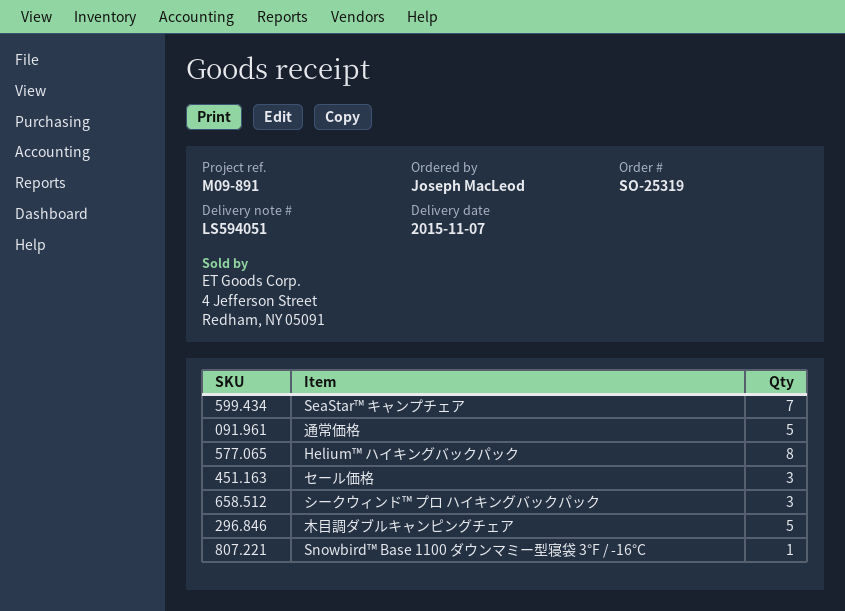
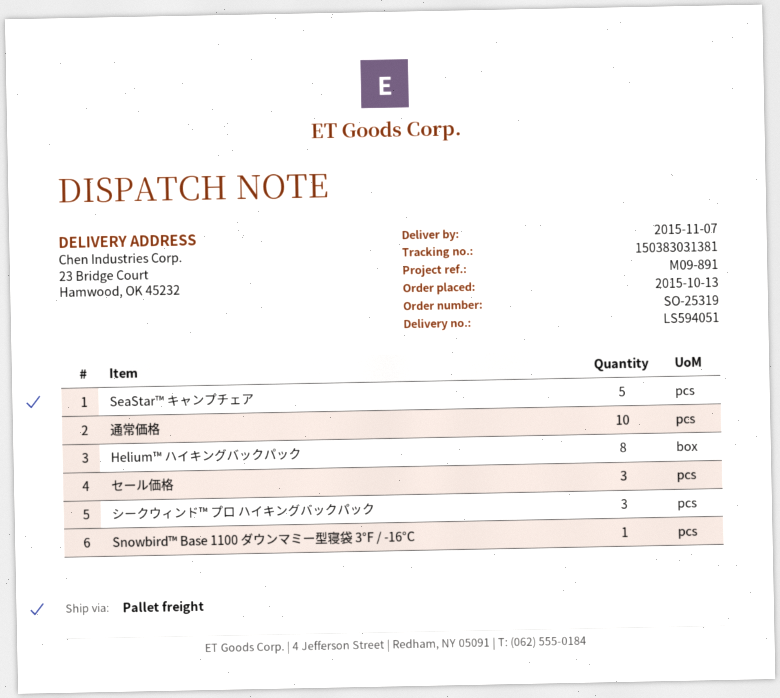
SeaStar™ キャンプチェア: 7 -> 5
通常価格: 5 -> 10
木目調ダブルキャンピングチェア: 5 -> none

